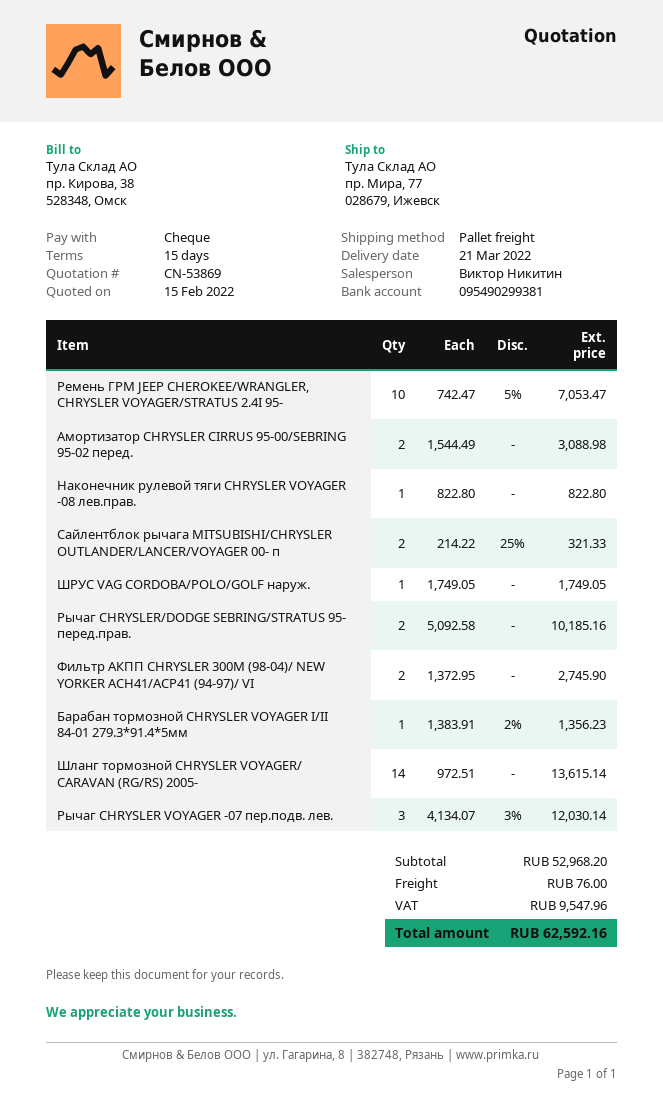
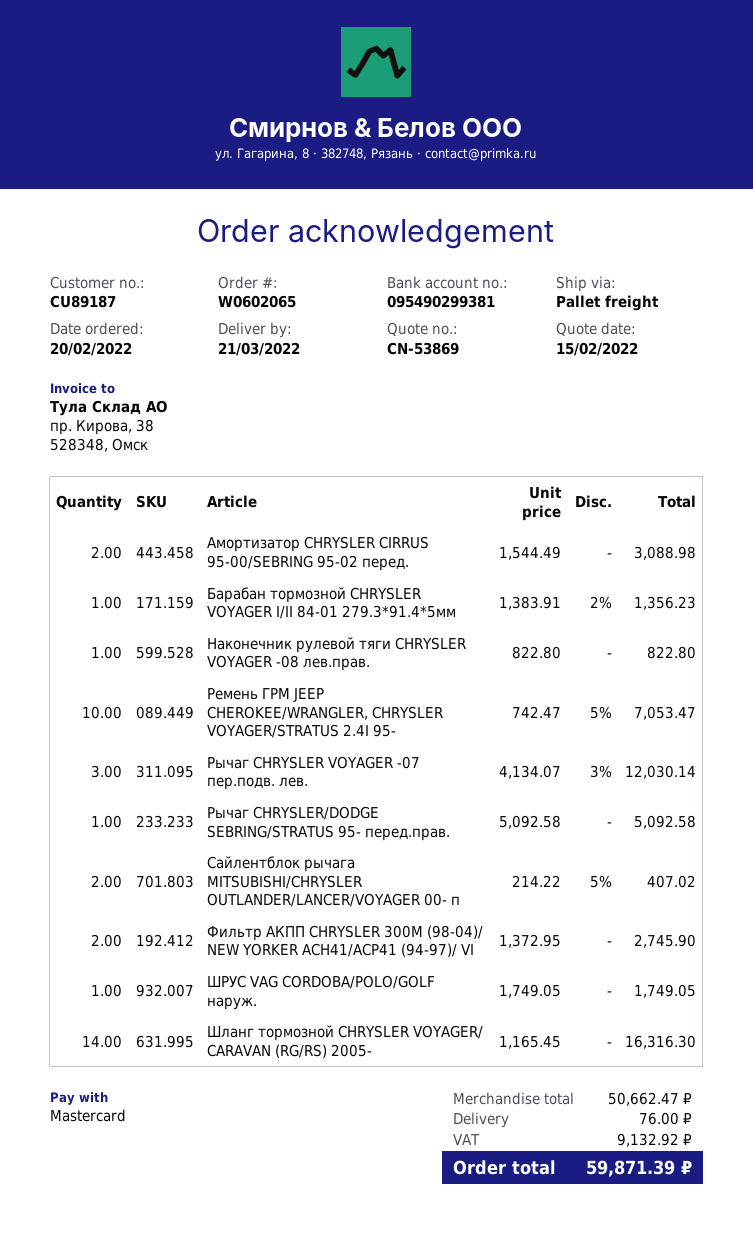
payment method: cheque -> Mastercard
Сайлентблок рычага MITSUBISHI/CHRYSLER OUTLANDER/LANCER/VOYAGER 00- п: 2 x 214.22 - 25% = 321.33 -> 2 x 214.22 - 5% = 407.02
Рычаг CHRYSLER/DODGE SEBRING/STRATUS 95- перед.прав.: 2 x 5092.58 = 10185.16 -> 1 x 5092.58 = 5092.58
Шланг тормозной CHRYSLER VOYAGER/ CARAVAN (RG/RS) 2005-: 14 x 972.51 = 13615.14 -> 14 x 1165.45 = 16316.30
subtotal: 52968.20 -> 50662.47
tax: 9547.96 -> 9132.92
total: 62592.16 -> 59871.39

